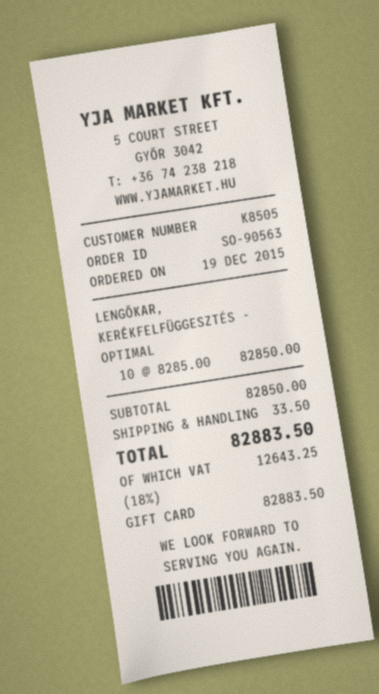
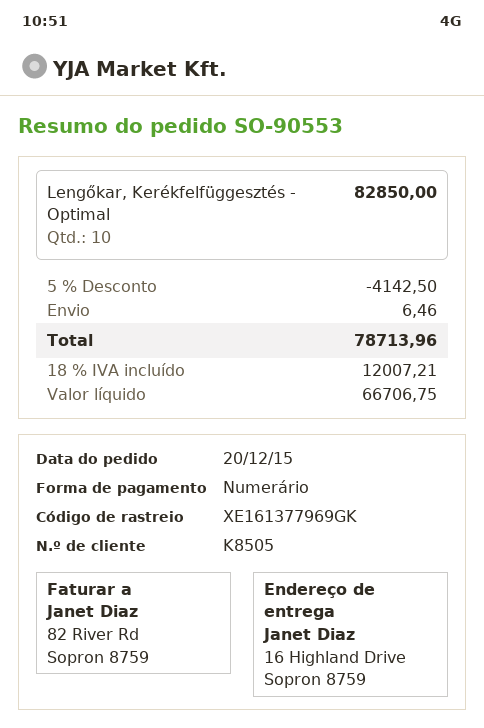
order number: SO-90563 -> SO-90553
order date: 2015-12-19 -> 2015-12-20
payment method: gift card -> cash
discount: none -> 5% = 4142.50
shipping: 33.50 -> 6.46
tax: 18% = 12643.25 -> 18% = 12007.21
total: 82883.50 -> 78713.96

